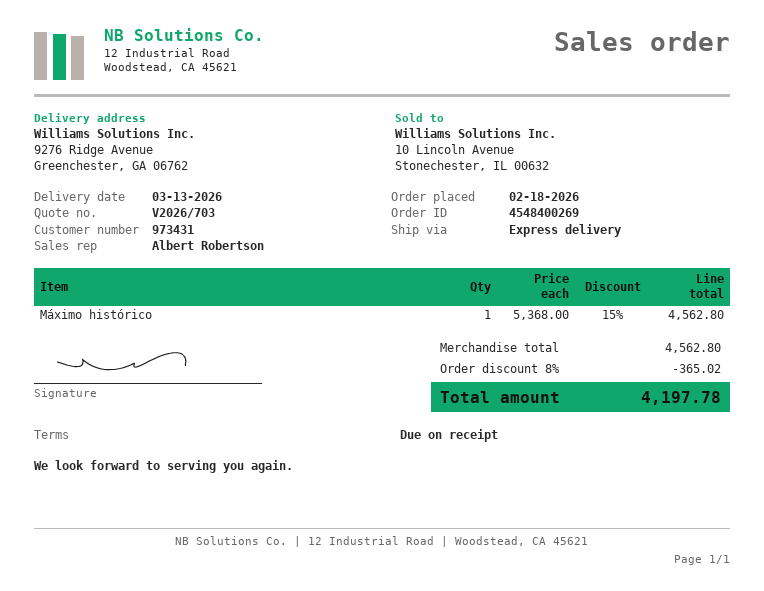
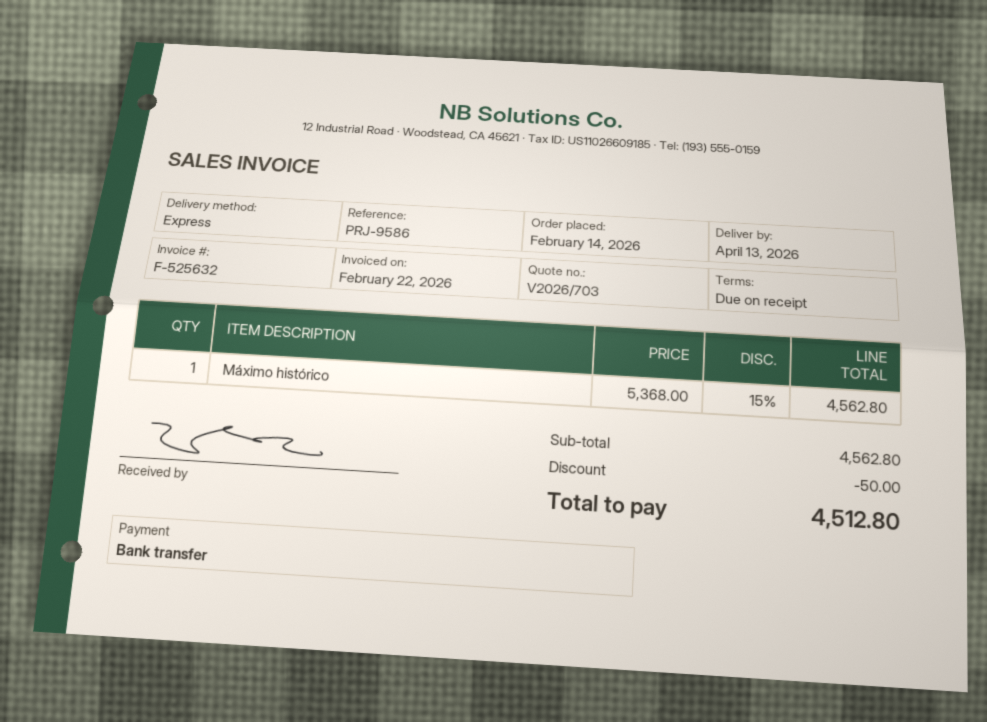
order date: 2026-02-18 -> 2026-02-14
delivery date: 2026-03-13 -> 2026-04-13
discount: 365.02 -> 50.00
total: 4197.78 -> 4512.80

